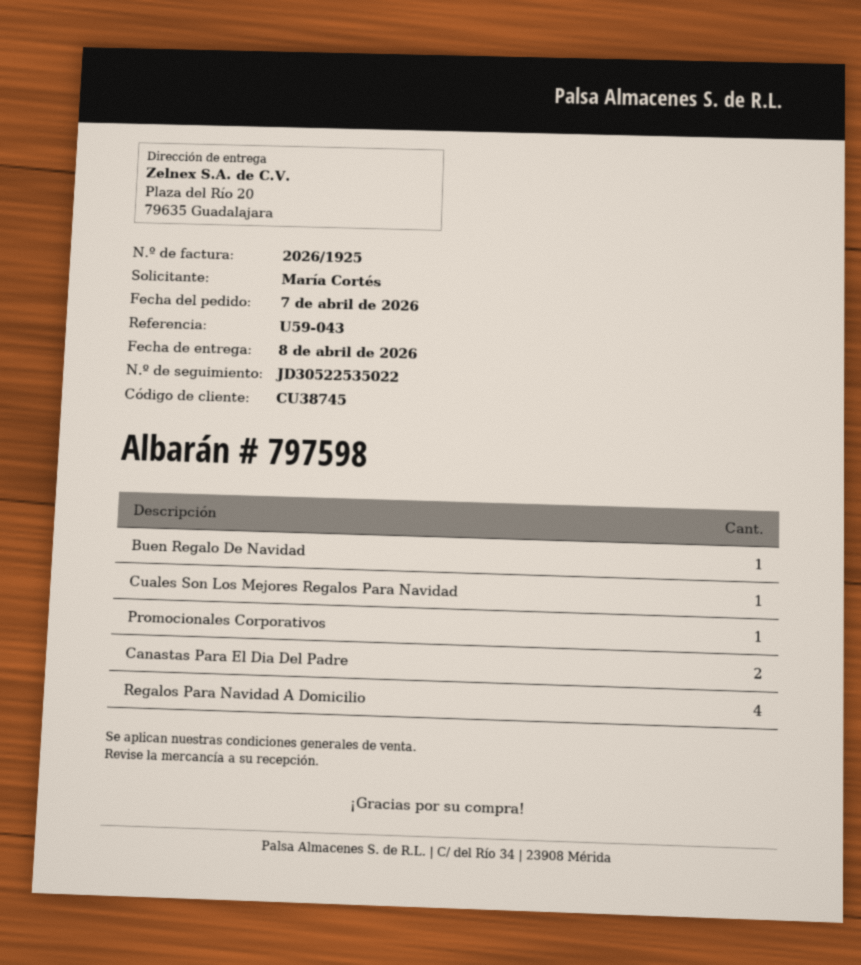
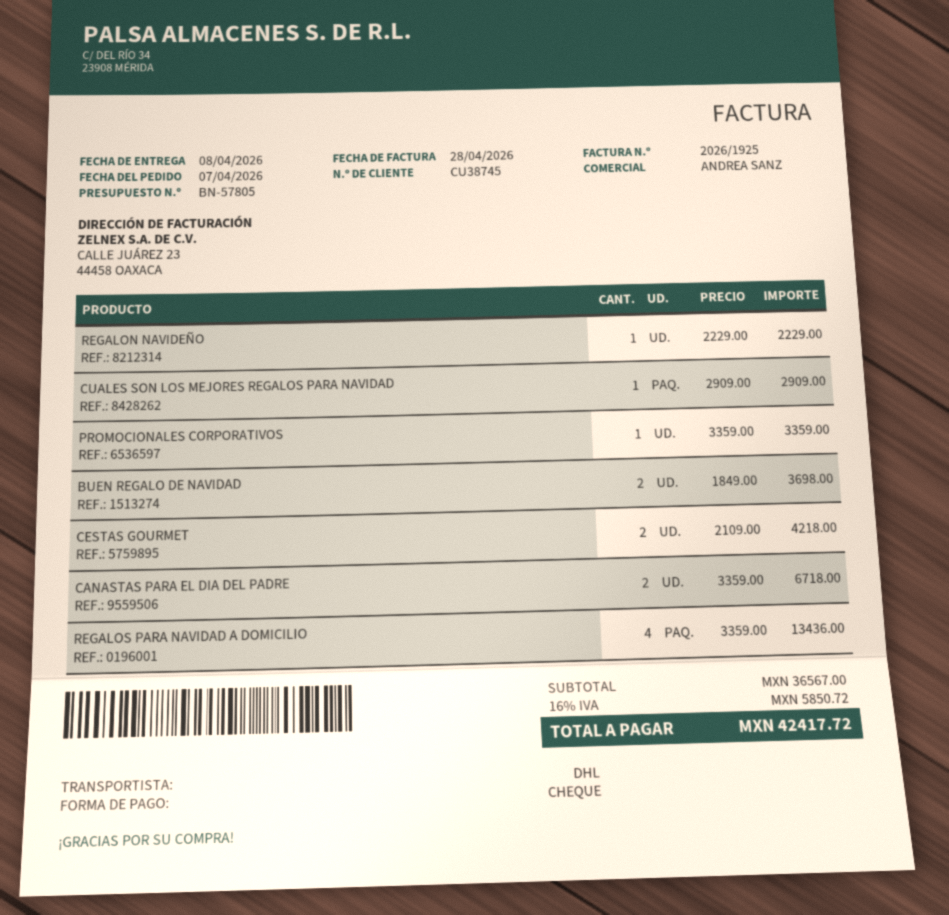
Buen Regalo De Navidad: 1 -> 2
REGALON NAVIDEÑO: none -> 1
CESTAS GOURMET: none -> 2

